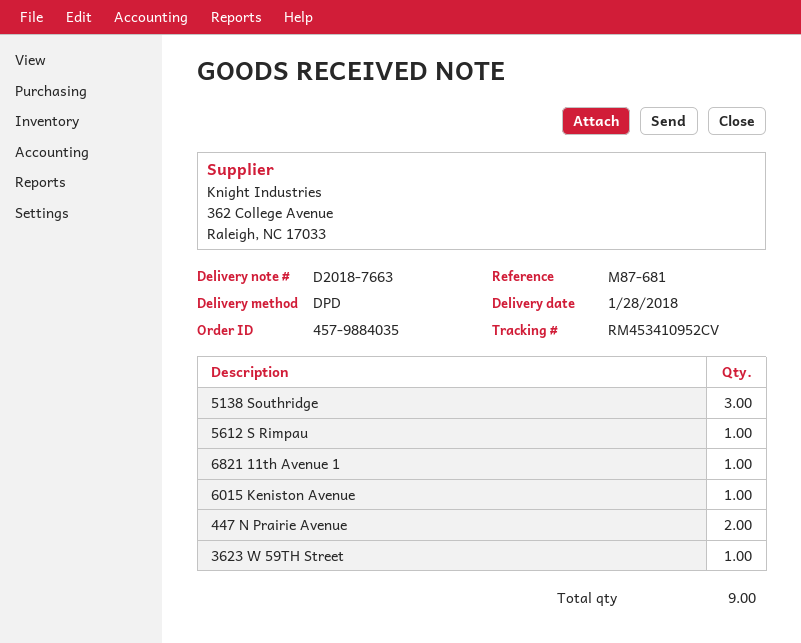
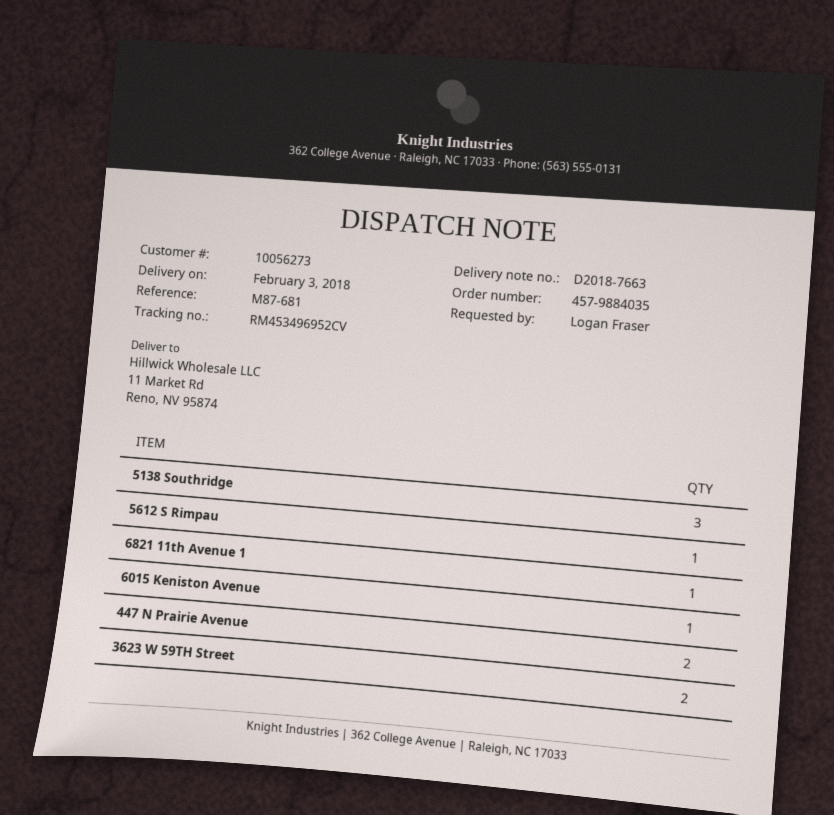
delivery date: 2018-01-28 -> 2018-02-03
tracking number: RM453410952CV -> RM453496952CV
3623 W 59TH Street: 1 -> 2

